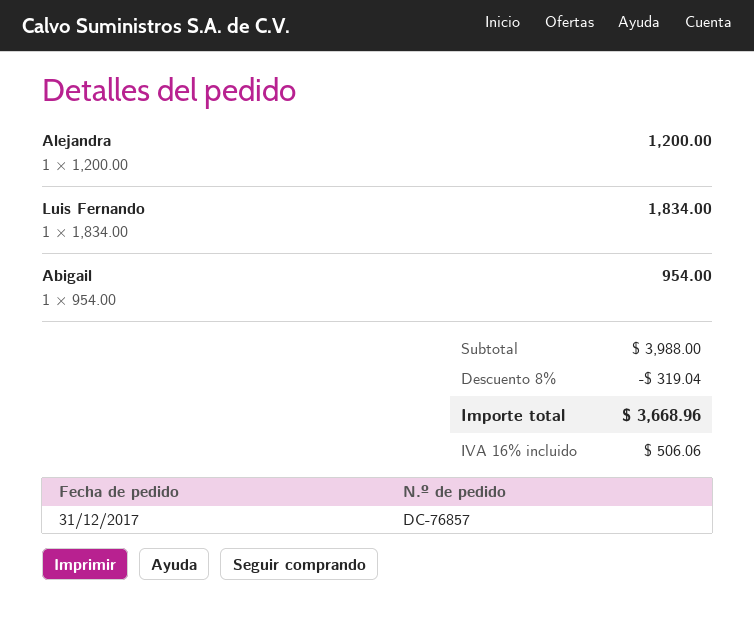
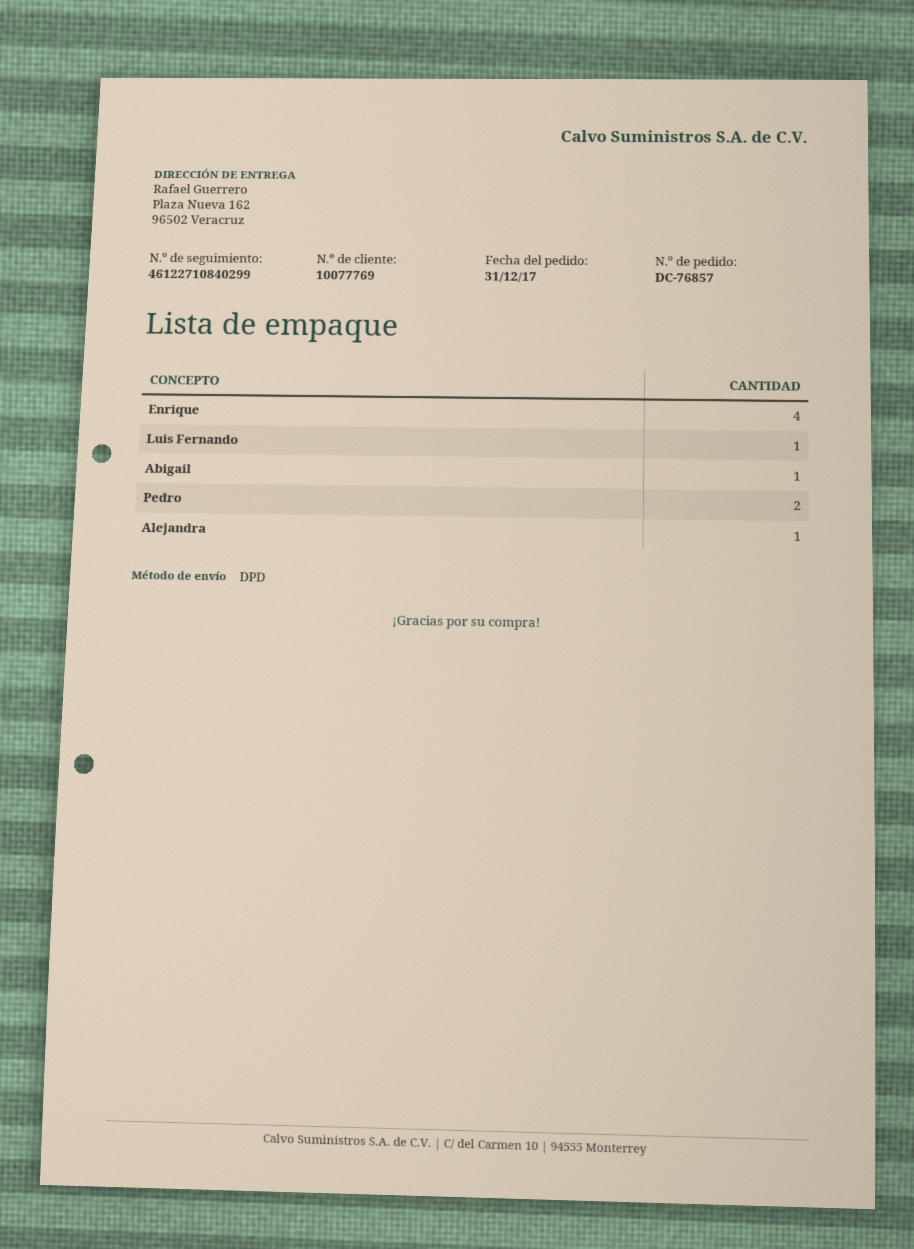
Enrique: none -> 4
Pedro: none -> 2

